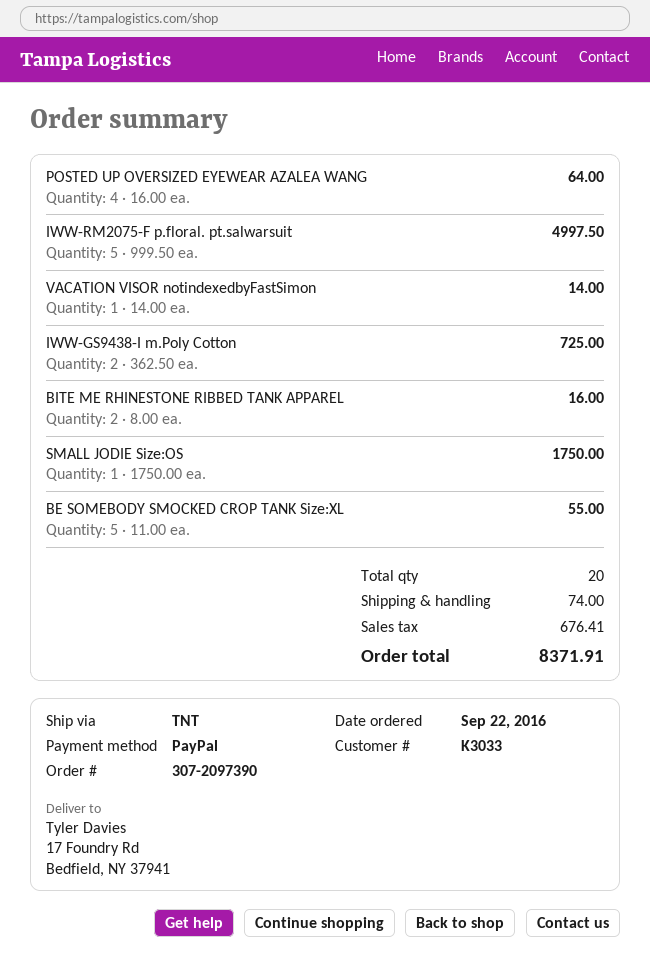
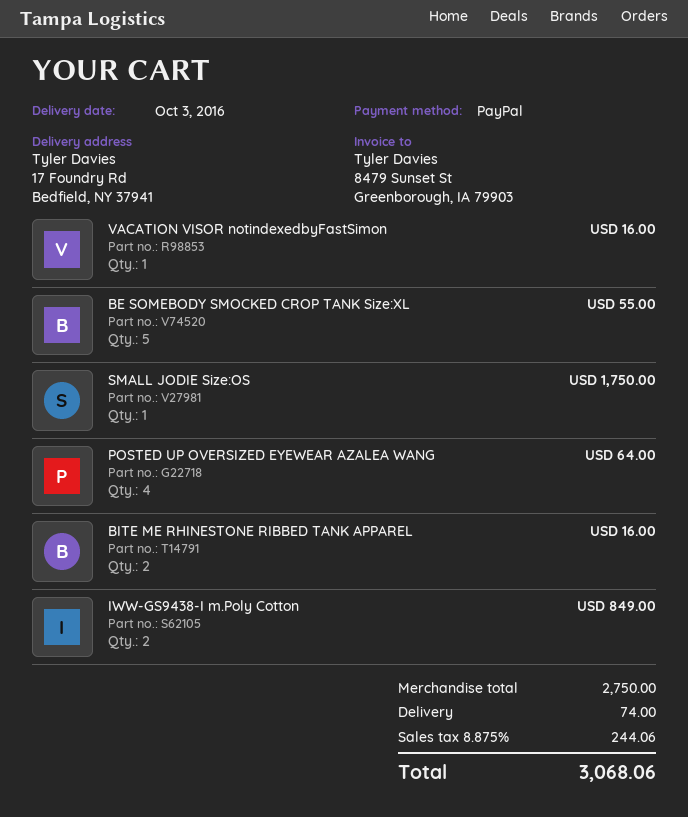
IWW-RM2075-F p.floral. pt.salwarsuit: 5 for 4997.50 -> none
VACATION VISOR notindexedbyFastSimon: 1 for 14.00 -> 1 for 16.00
IWW-GS9438-I m.Poly Cotton: 2 for 725.00 -> 2 for 849.00
tax: 676.41 -> 244.06
total: 8371.91 -> 3068.06

